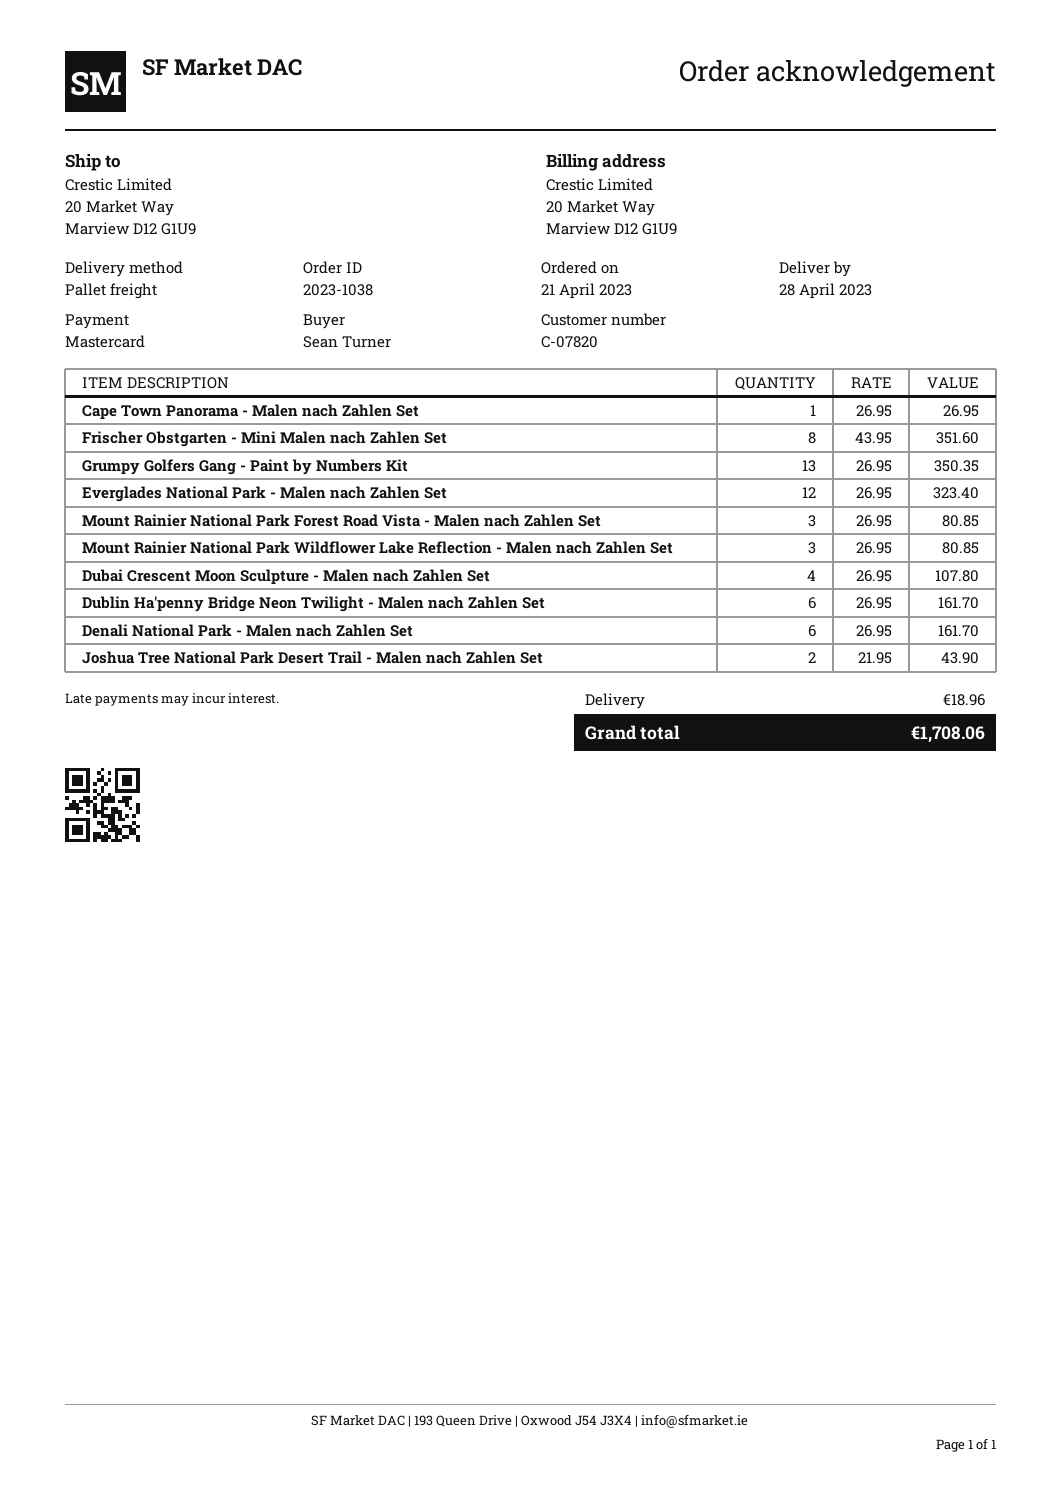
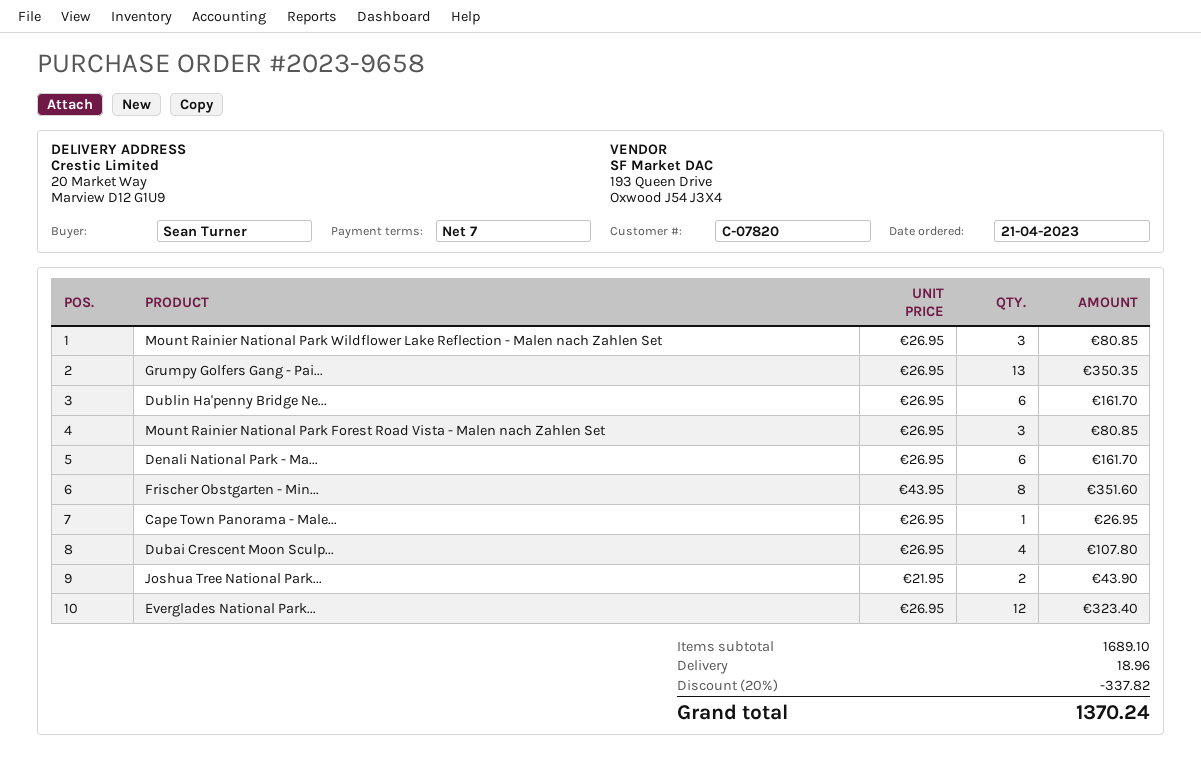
order number: 2023-1038 -> 2023-9658
discount: none -> 20% = 337.82
total: 1708.06 -> 1370.24

